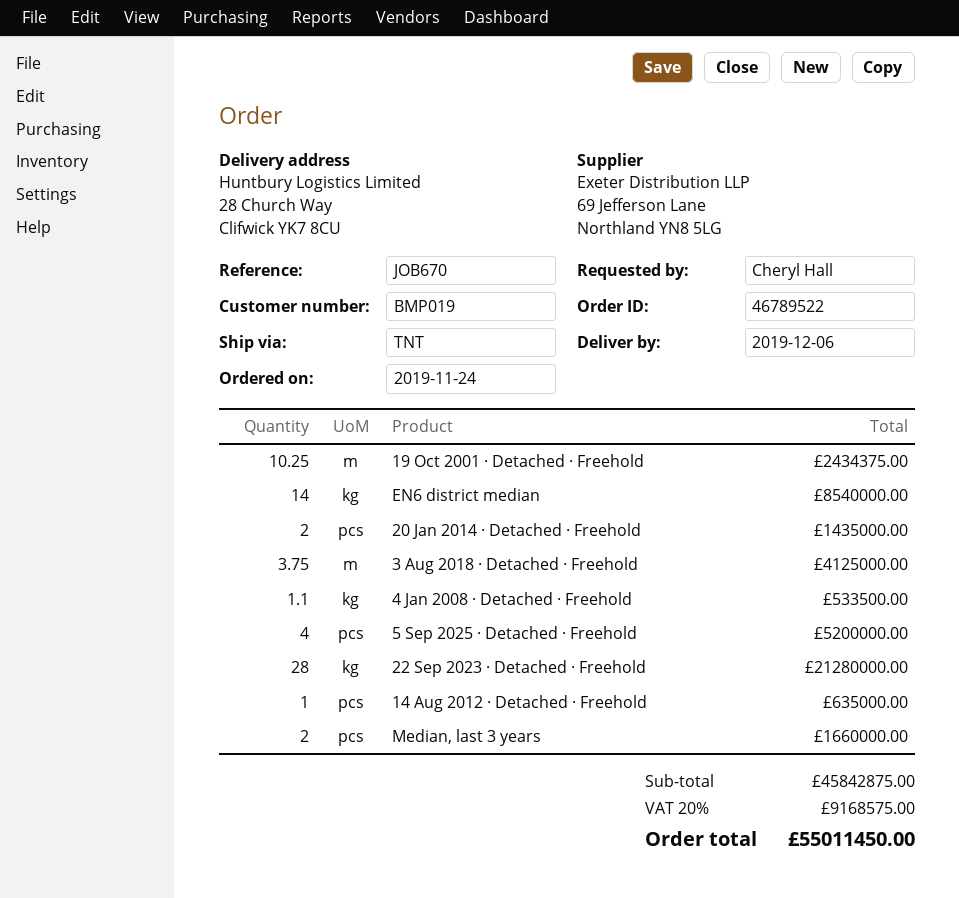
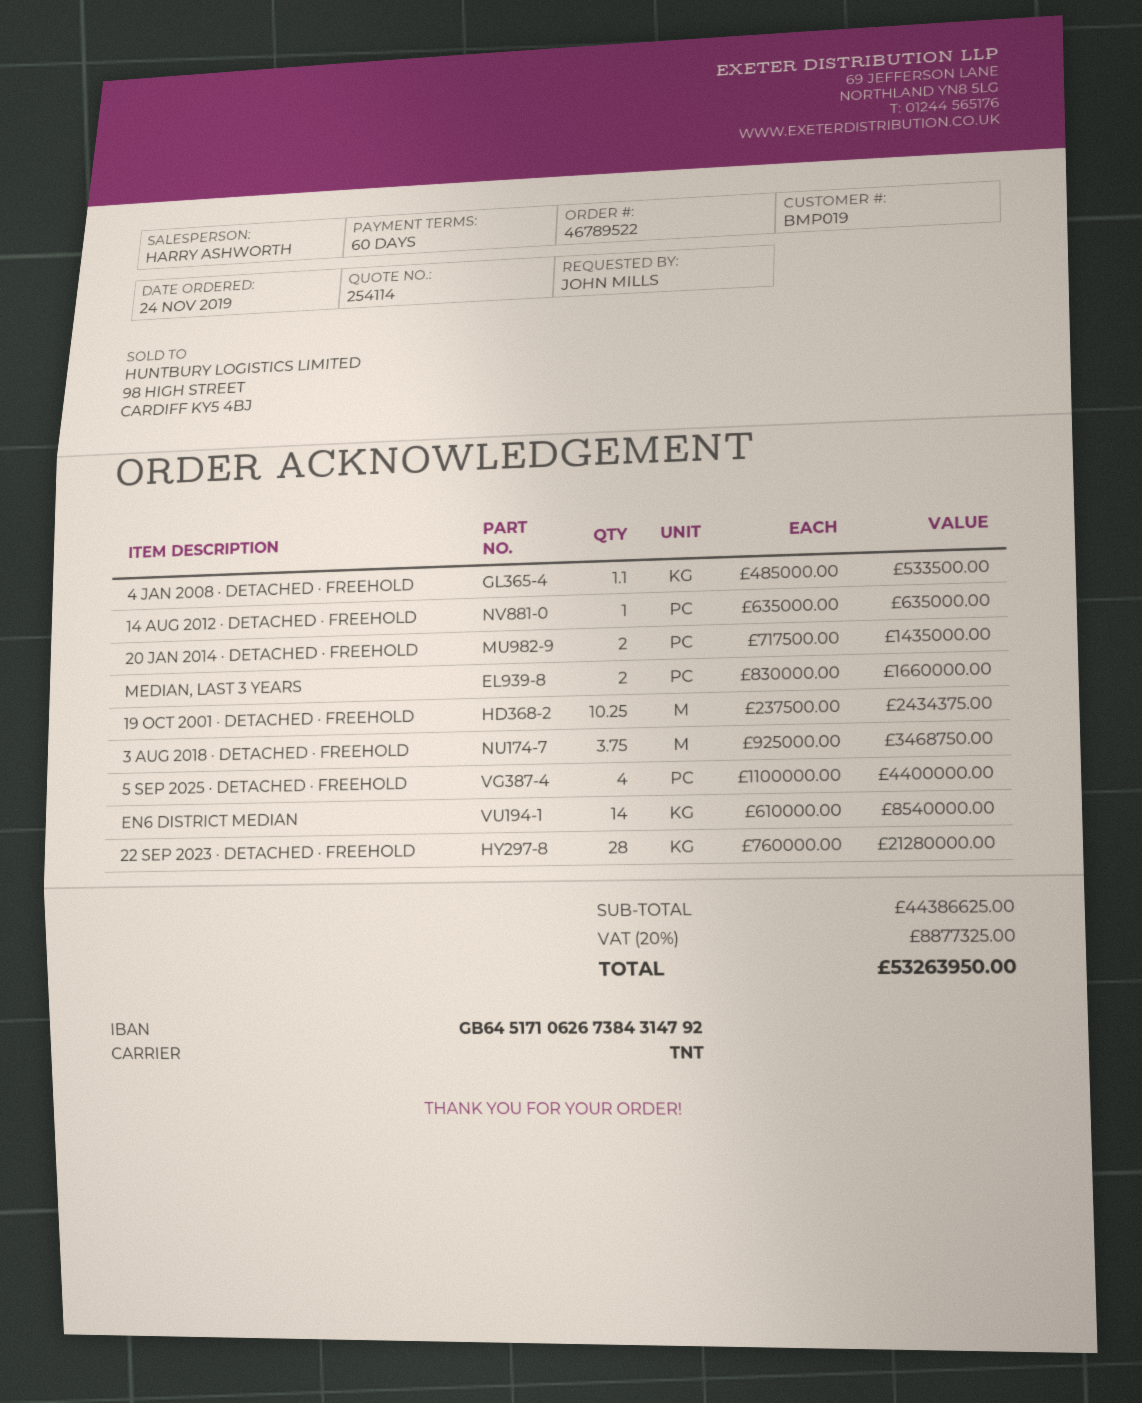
ordered by: Cheryl Hall -> JOHN MILLS
3 Aug 2018 · Detached · Freehold: 3.75 for 4125000.00 -> 3.75 for 3468750.00
5 Sep 2025 · Detached · Freehold: 4 for 5200000.00 -> 4 for 4400000.00
subtotal: 45842875.00 -> 44386625.00
tax: 20% = 9168575.00 -> 20% = 8877325.00
total: 55011450.00 -> 53263950.00

